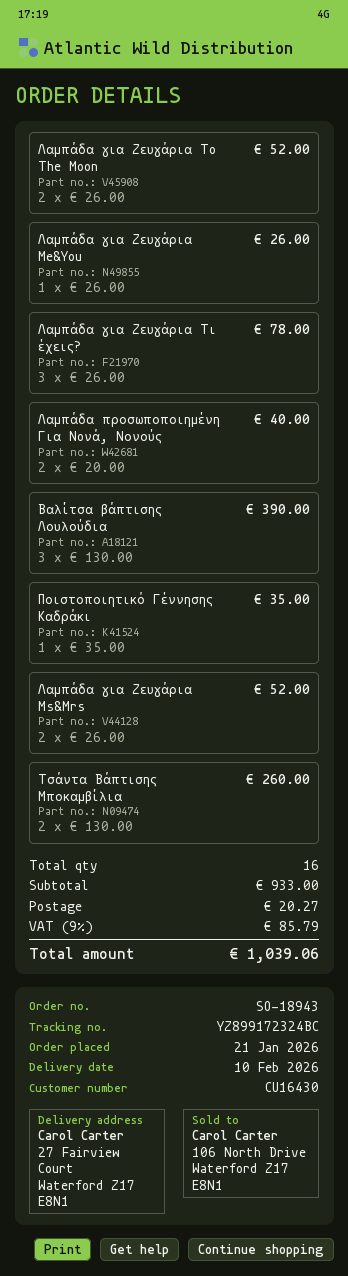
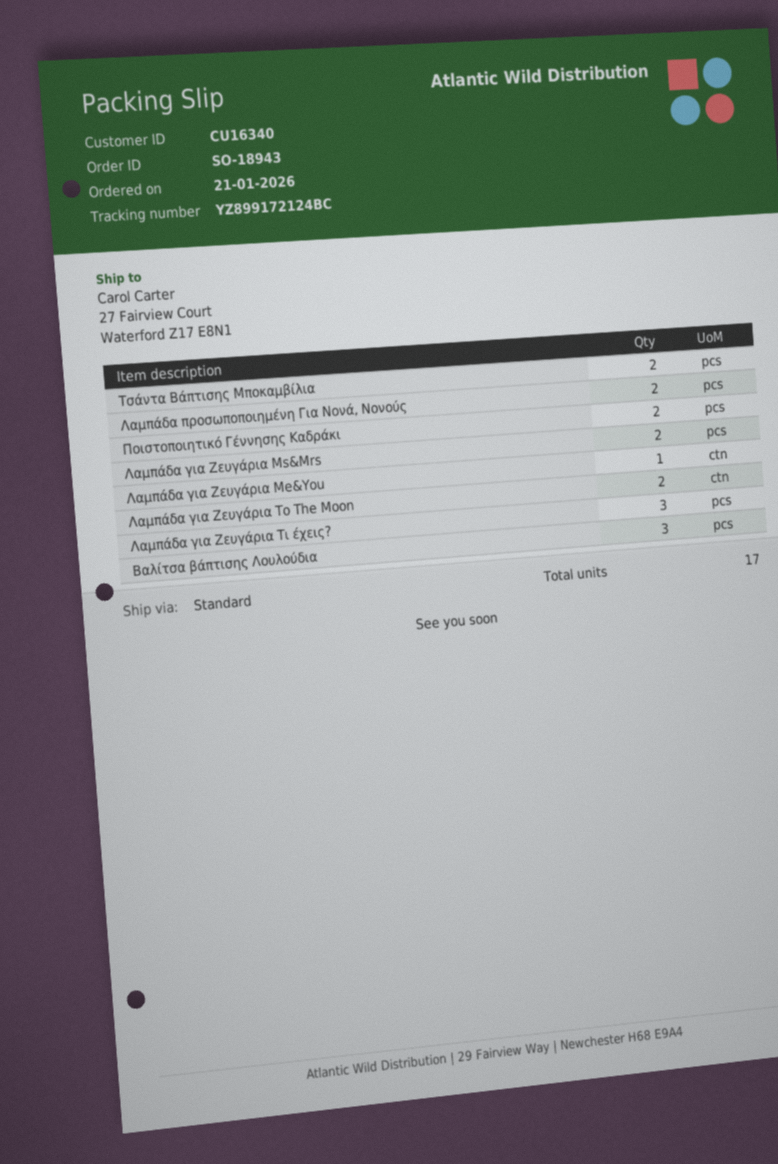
customer number: CU16430 -> CU16340
tracking number: YZ899172324BC -> YZ899172124BC
Ποιστοποιητικό Γέννησης Καδράκι: 1 -> 2
total quantity: 16 -> 17

